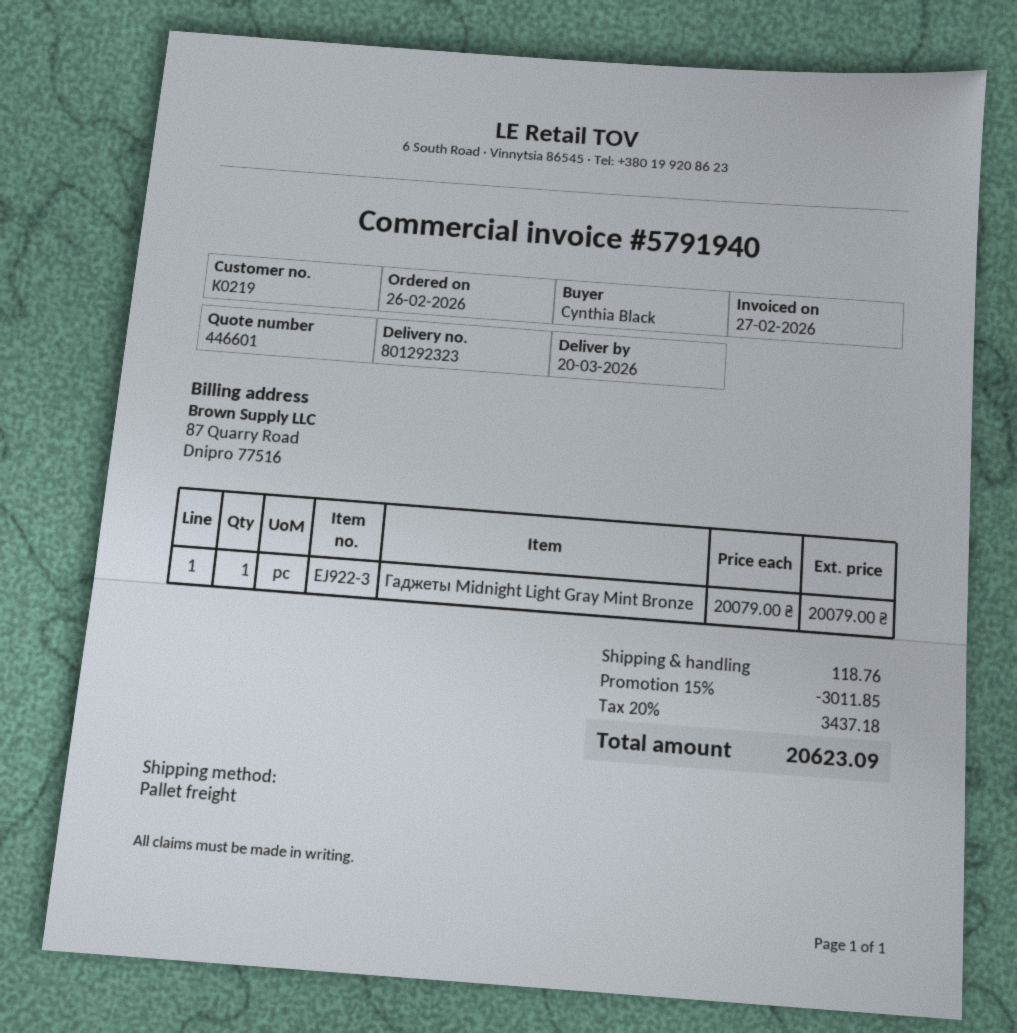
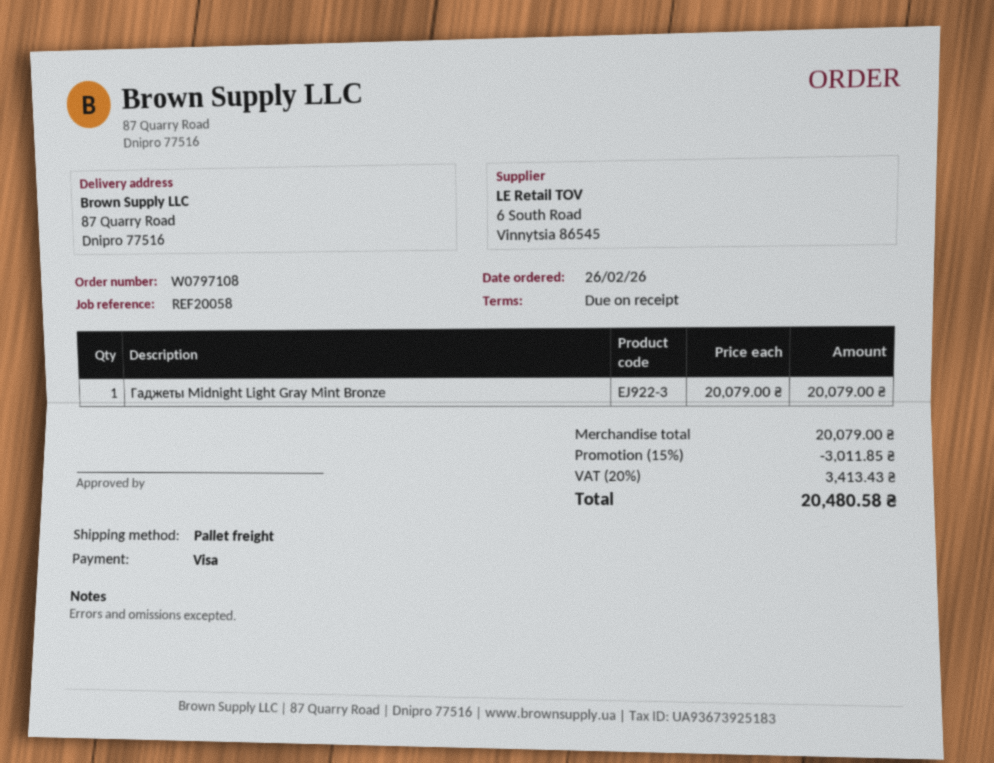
shipping: 118.76 -> none
tax: 20% = 3437.18 -> 20% = 3413.43
total: 20623.09 -> 20480.58

